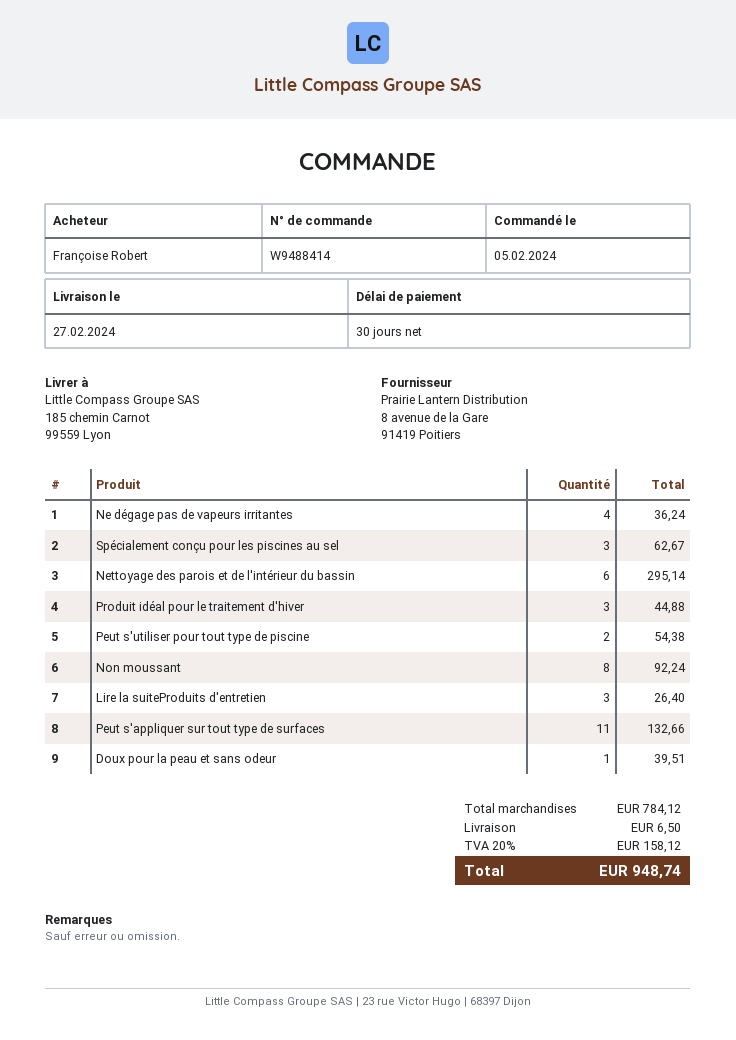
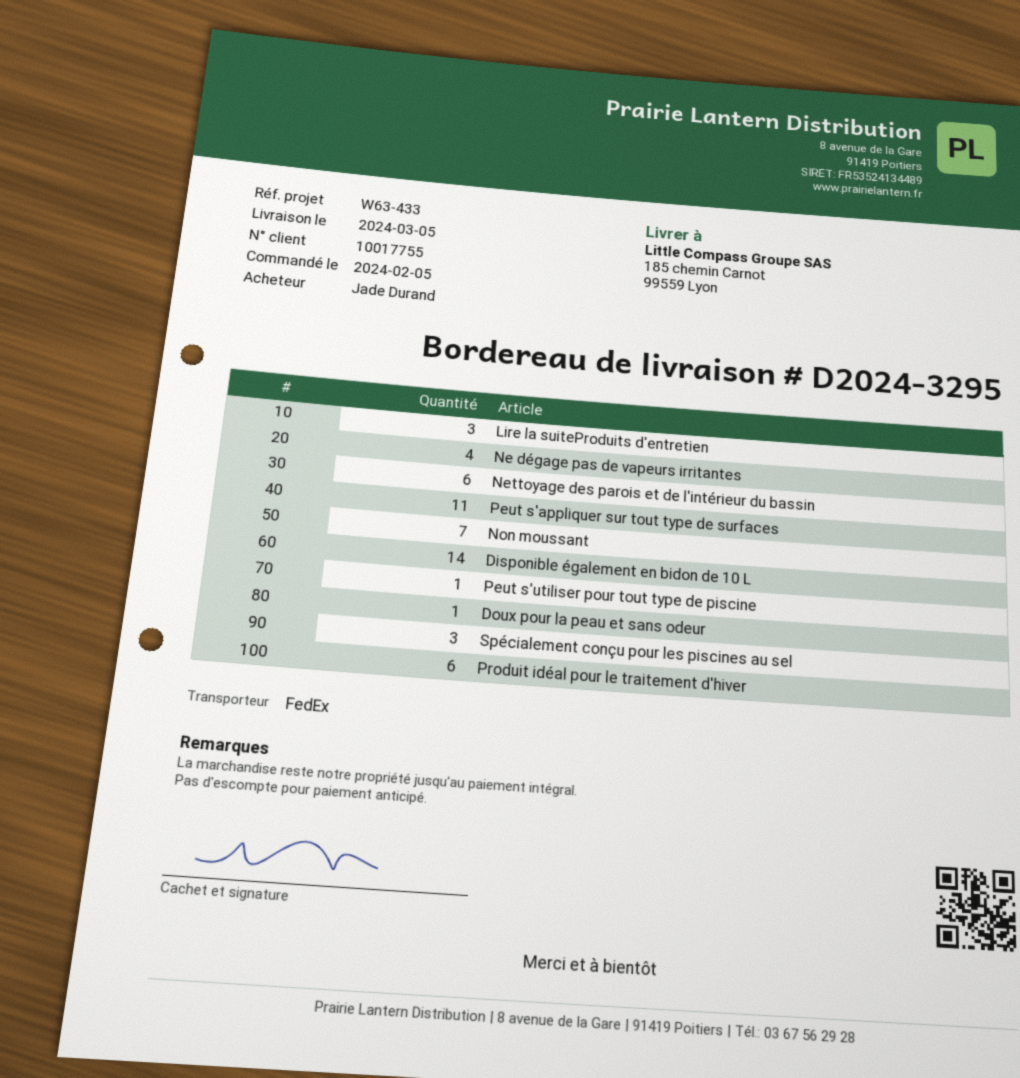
delivery date: 2024-02-27 -> 2024-03-05
ordered by: Françoise Robert -> Jade Durand
Produit idéal pour le traitement d'hiver: 3 -> 6
Peut s'utiliser pour tout type de piscine: 2 -> 1
Non moussant: 8 -> 7
Disponible également en bidon de 10 L: none -> 14

